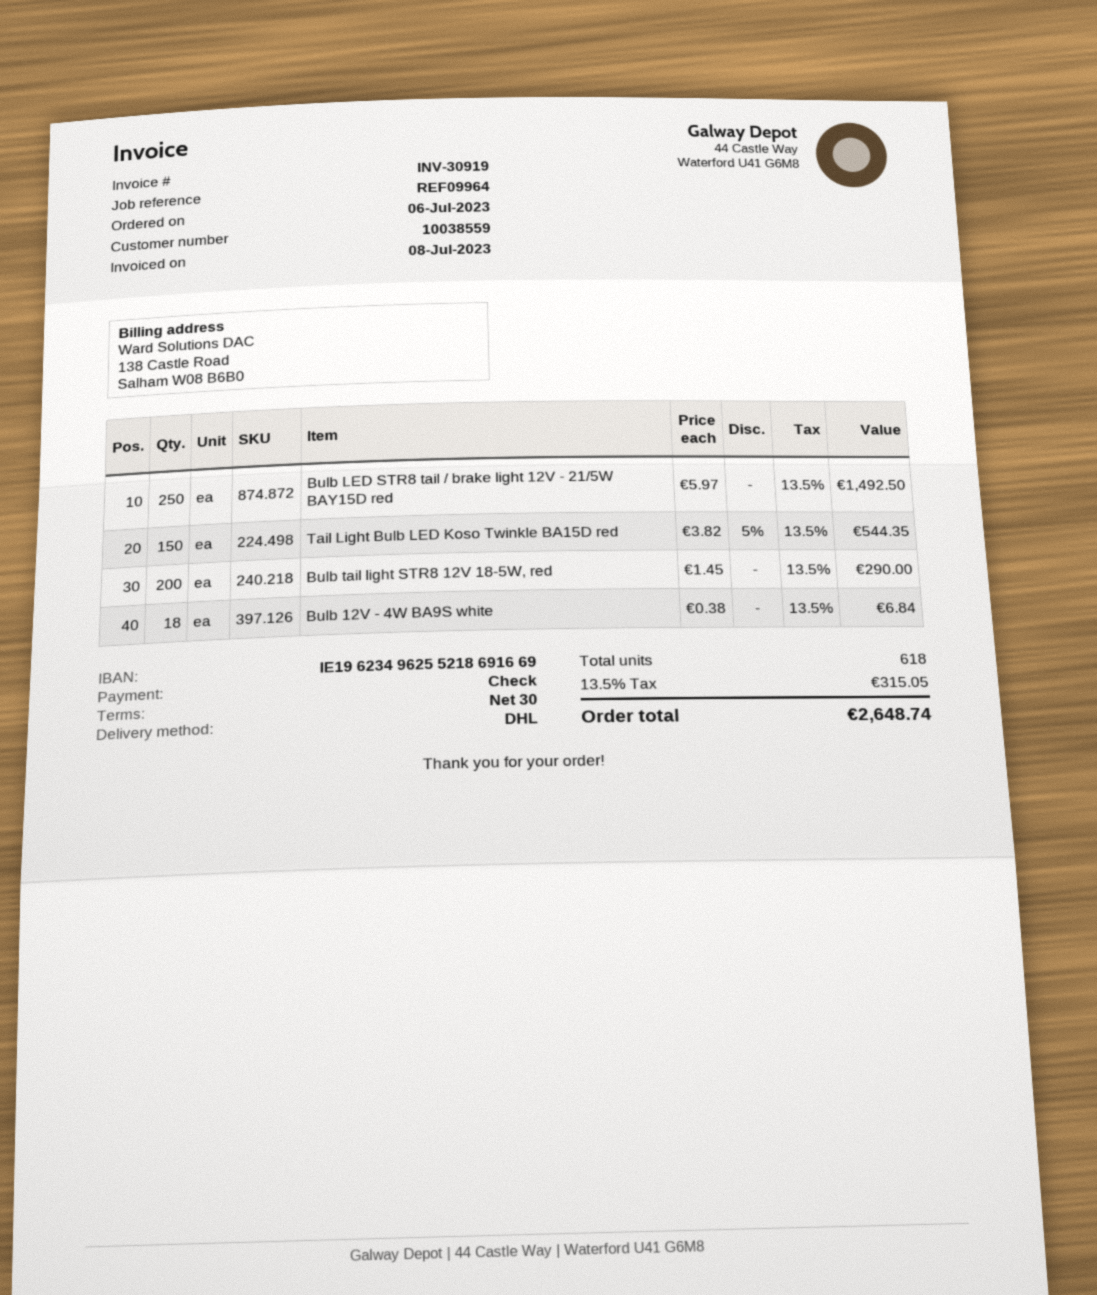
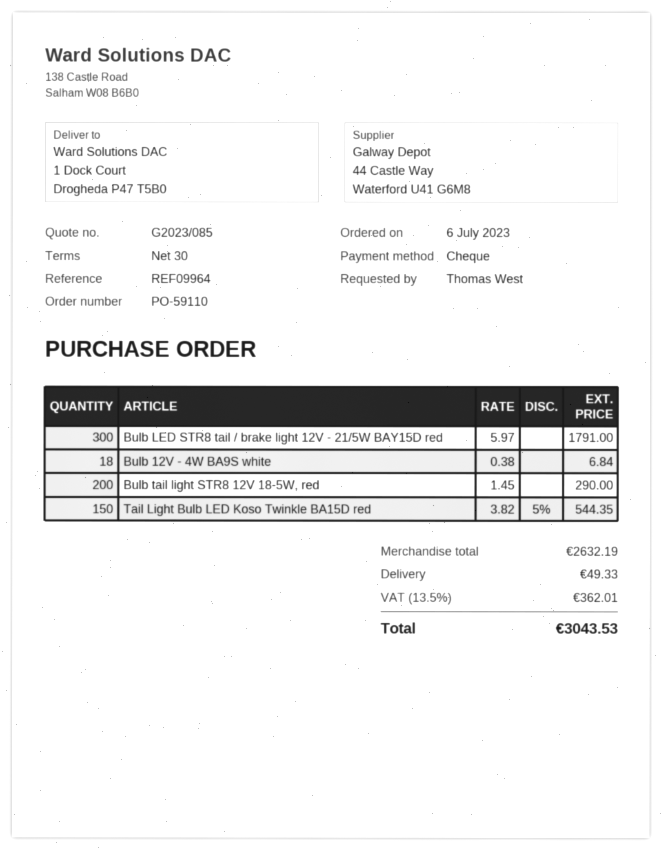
Bulb LED STR8 tail / brake light 12V - 21/5W BAY15D red: 250 x 5.97 = 1492.50 -> 300 x 5.97 = 1791.00
shipping: none -> 49.33
tax: 13.5% = 315.05 -> 13.5% = 362.01
total: 2648.74 -> 3043.53

